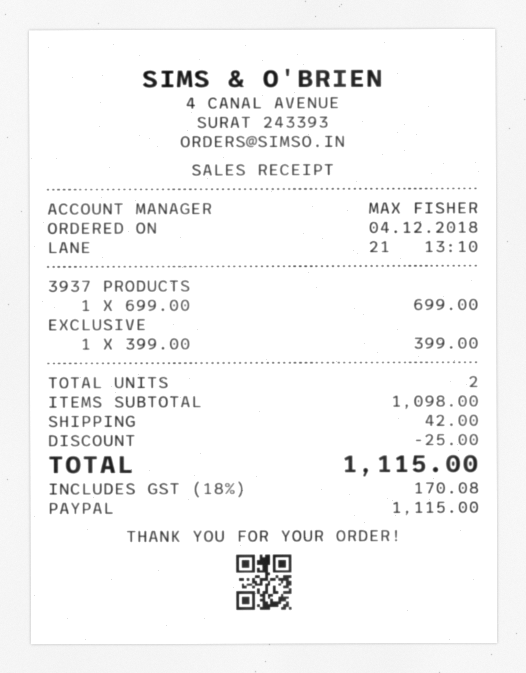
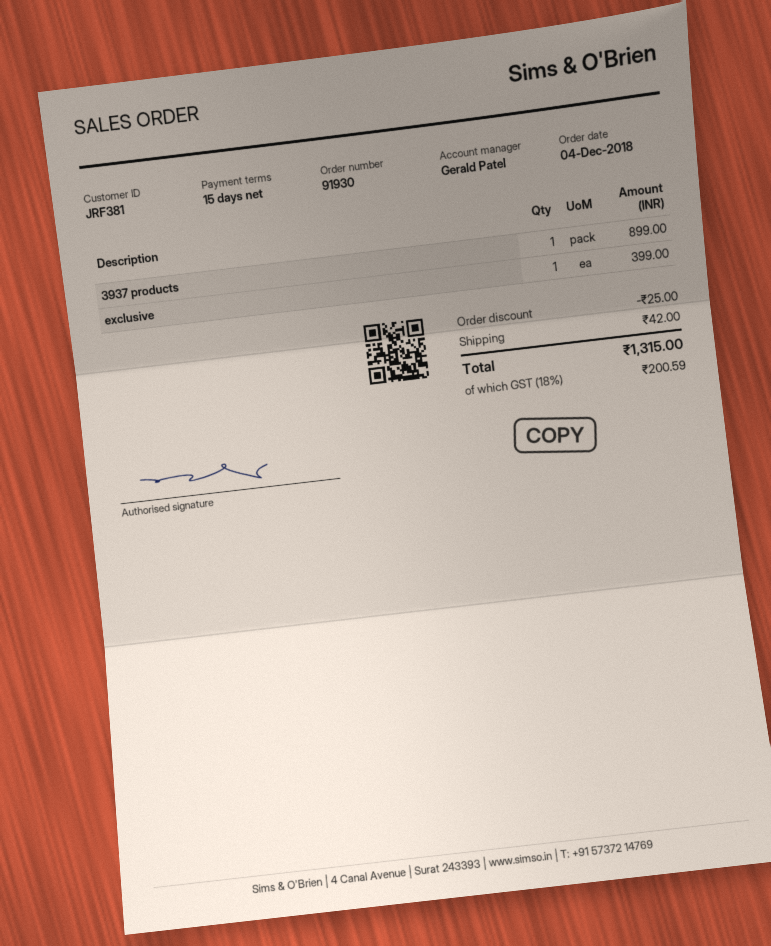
sales rep: MAX FISHER -> Gerald Patel
3937 PRODUCTS: 1 for 699.00 -> 1 for 899.00
tax: 18% = 170.08 -> 18% = 200.59
total: 1115.00 -> 1315.00

